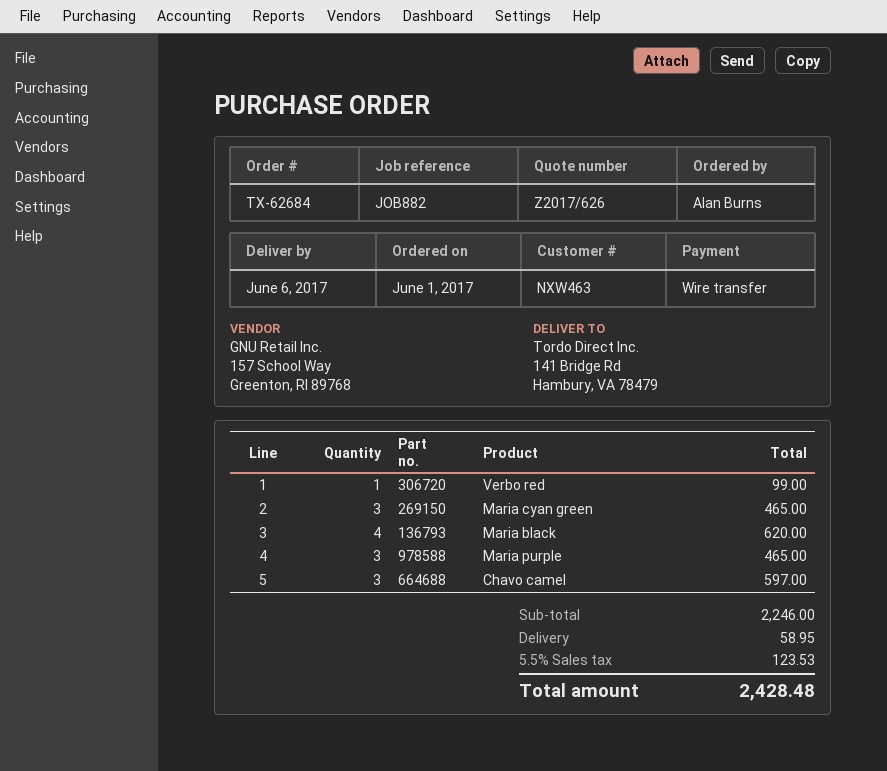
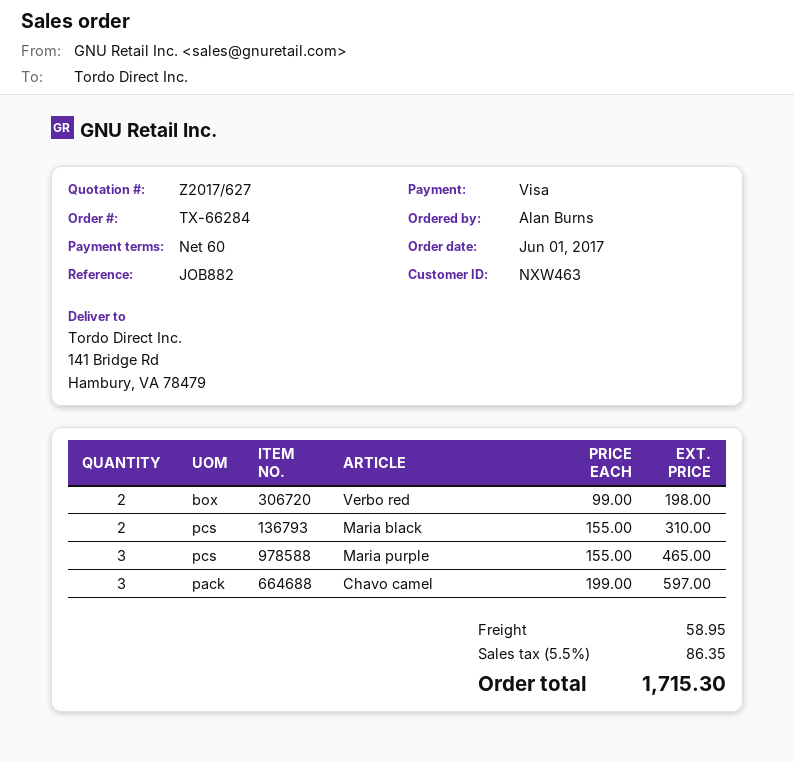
quote number: Z2017/626 -> Z2017/627
order number: TX-62684 -> TX-66284
payment method: bank transfer -> Visa
Verbo red: 1 for 99.00 -> 2 for 198.00
Maria cyan green: 3 for 465.00 -> none
Maria black: 4 for 620.00 -> 2 for 310.00
tax: 5.5% = 123.53 -> 5.5% = 86.35
total: 2428.48 -> 1715.30

